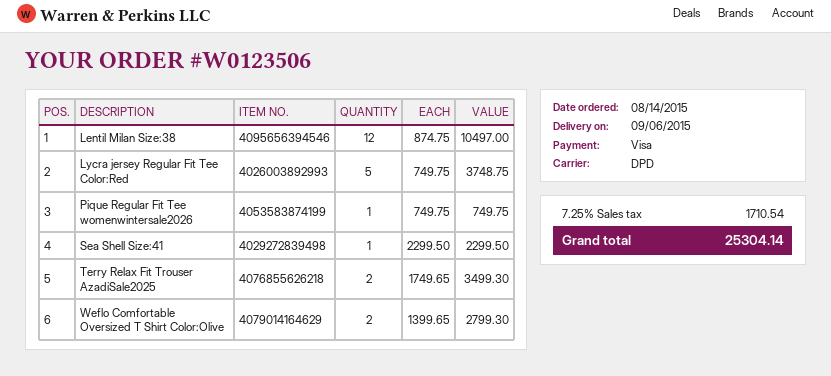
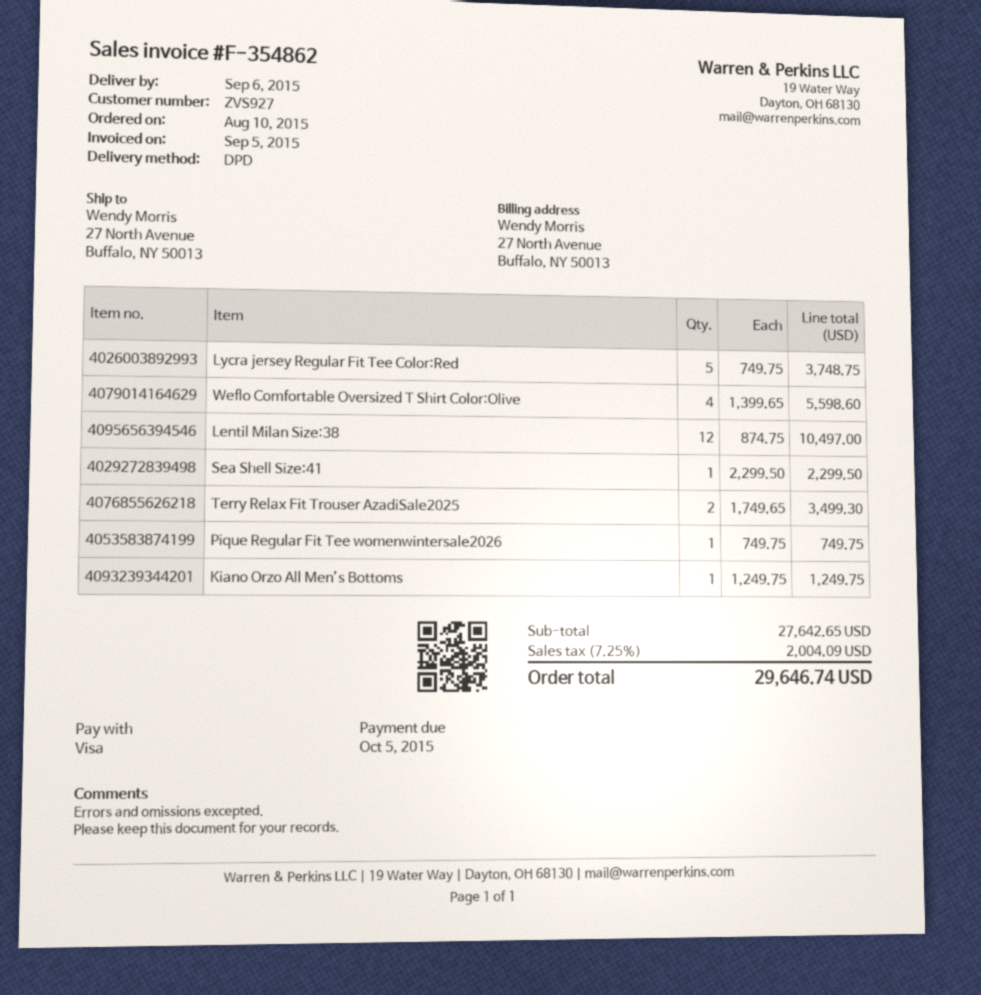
order date: 2015-08-14 -> 2015-08-10
Weflo Comfortable Oversized T Shirt Color:Olive: 2 x 1399.65 = 2799.30 -> 4 x 1399.65 = 5598.60
Kiano Orzo All Men’s Bottoms: none -> 1 x 1249.75 = 1249.75
tax: 7.25% = 1710.54 -> 7.25% = 2004.09
total: 25304.14 -> 29646.74

